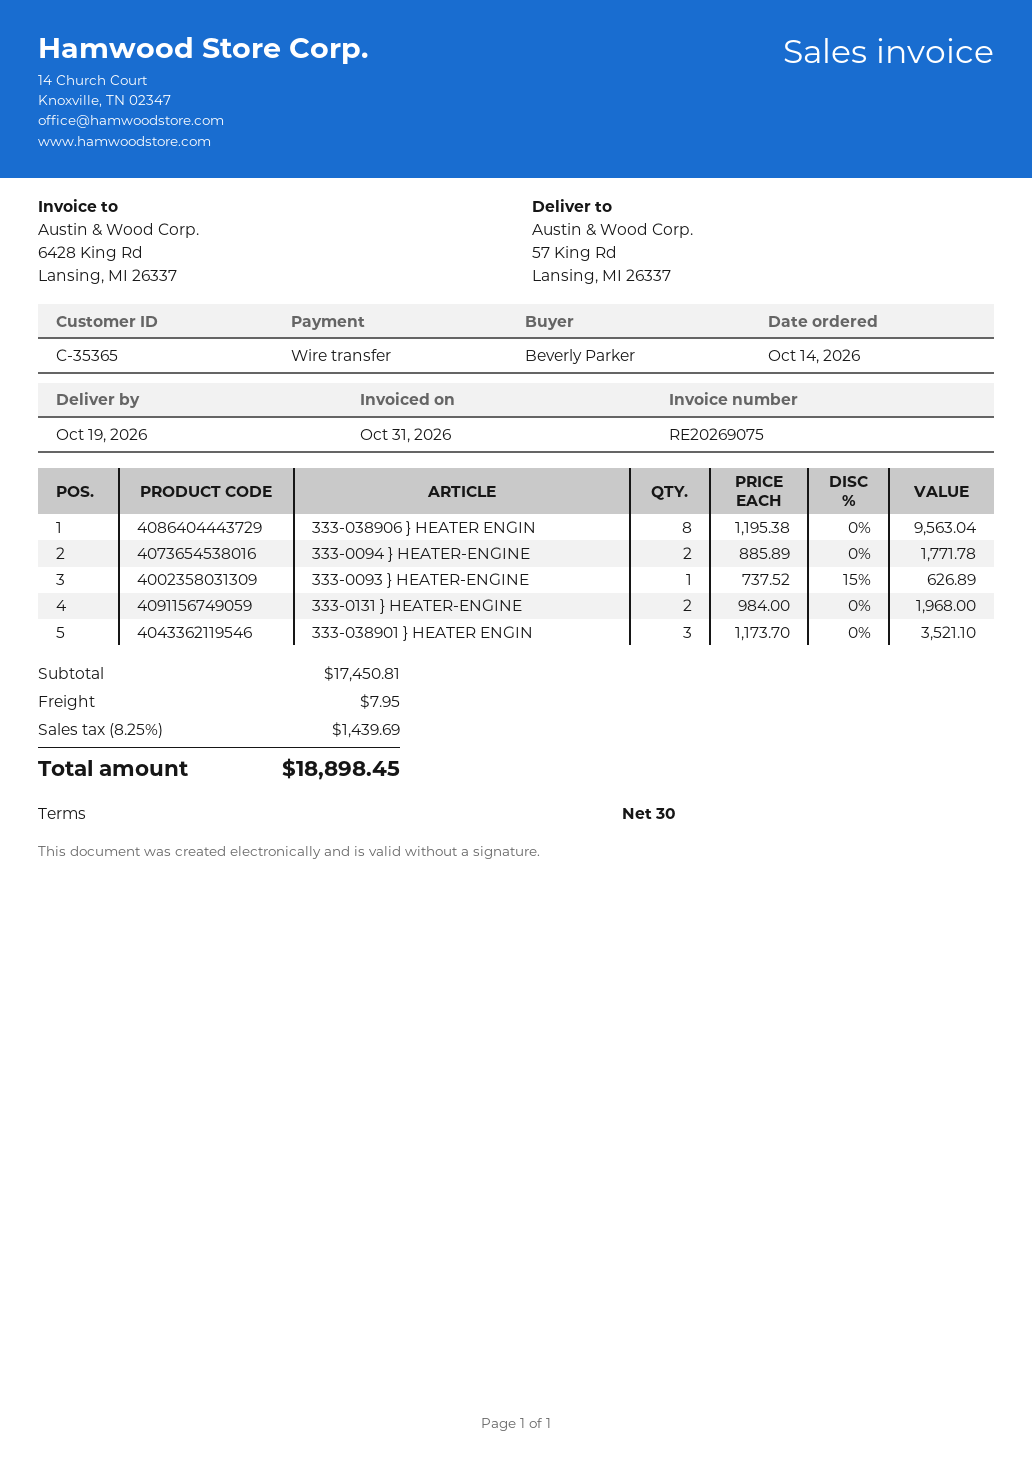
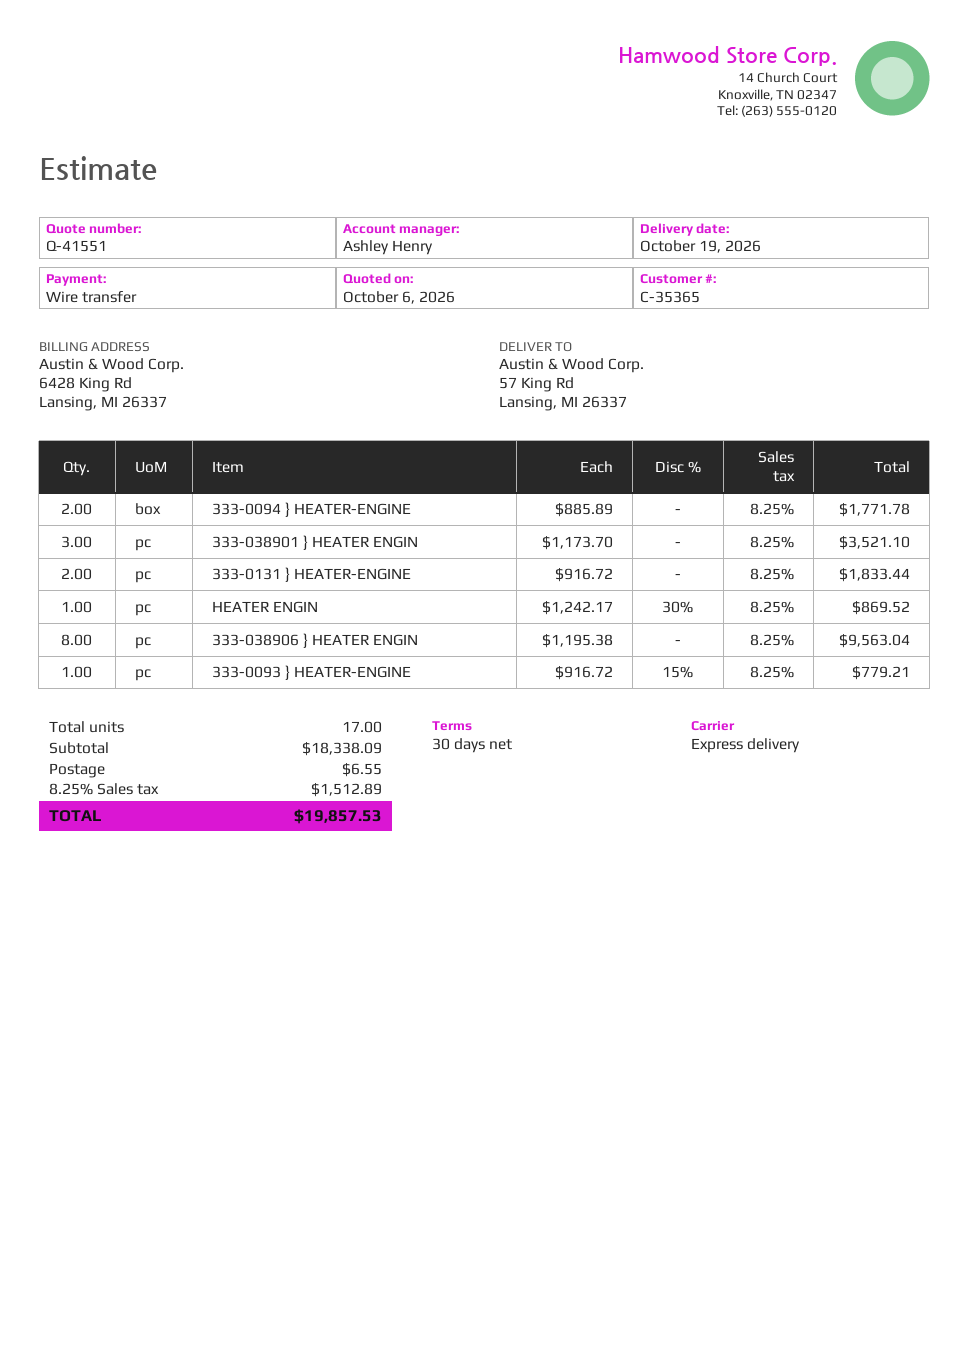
333-0093 } HEATER-ENGINE: 1 x 737.52 - 15% = 626.89 -> 1 x 916.72 - 15% = 779.21
333-0131 } HEATER-ENGINE: 2 x 984.00 = 1968.00 -> 2 x 916.72 = 1833.44
HEATER ENGIN: none -> 1 x 1242.17 - 30% = 869.52
subtotal: 17450.81 -> 18338.09
shipping: 7.95 -> 6.55
tax: 8.25% = 1439.69 -> 8.25% = 1512.89
total: 18898.45 -> 19857.53

